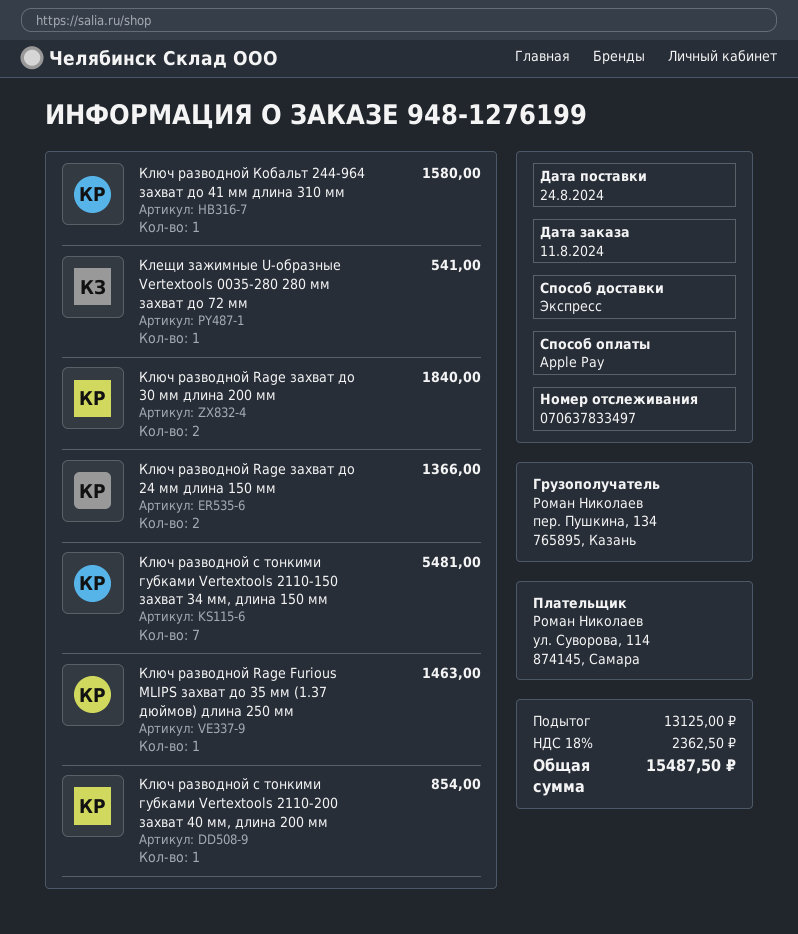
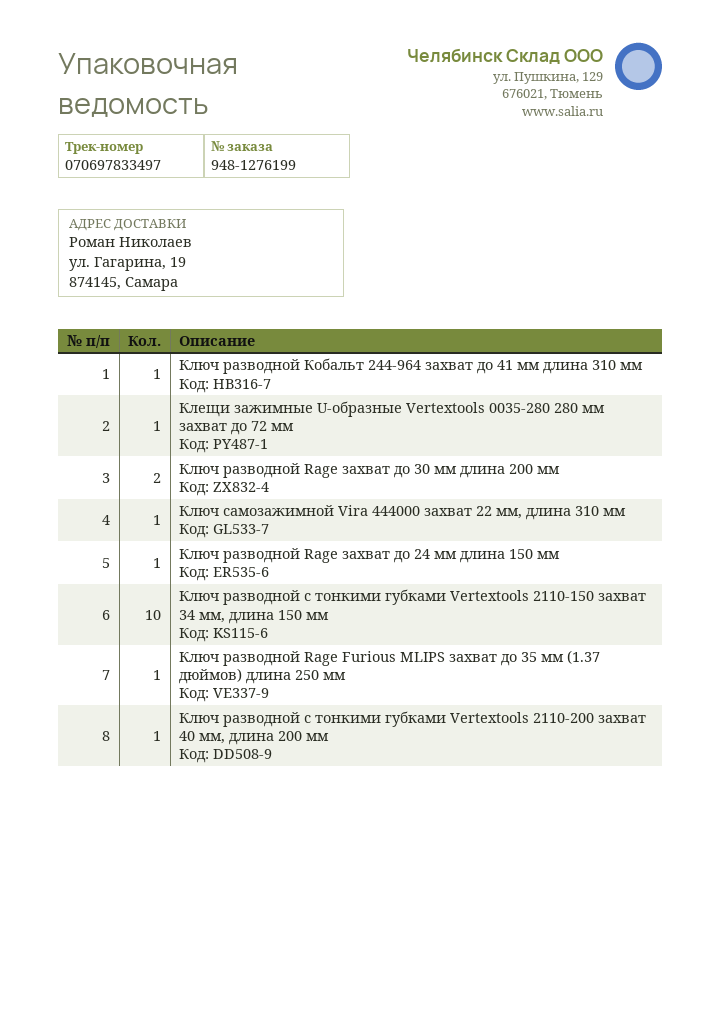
tracking number: 070637833497 -> 070697833497
ship to: пер. Пушкина, 134, 765895, Казань -> ул. Гагарина, 19, 874145, Самара
Ключ разводной Rage захват до 24 мм длина 150 мм: 2 -> 1
Ключ разводной с тонкими губками Vertextools 2110-150 захват 34 мм, длина 150 мм: 7 -> 10
Ключ самозажимной Vira 444000 захват 22 мм, длина 310 мм: none -> 1

